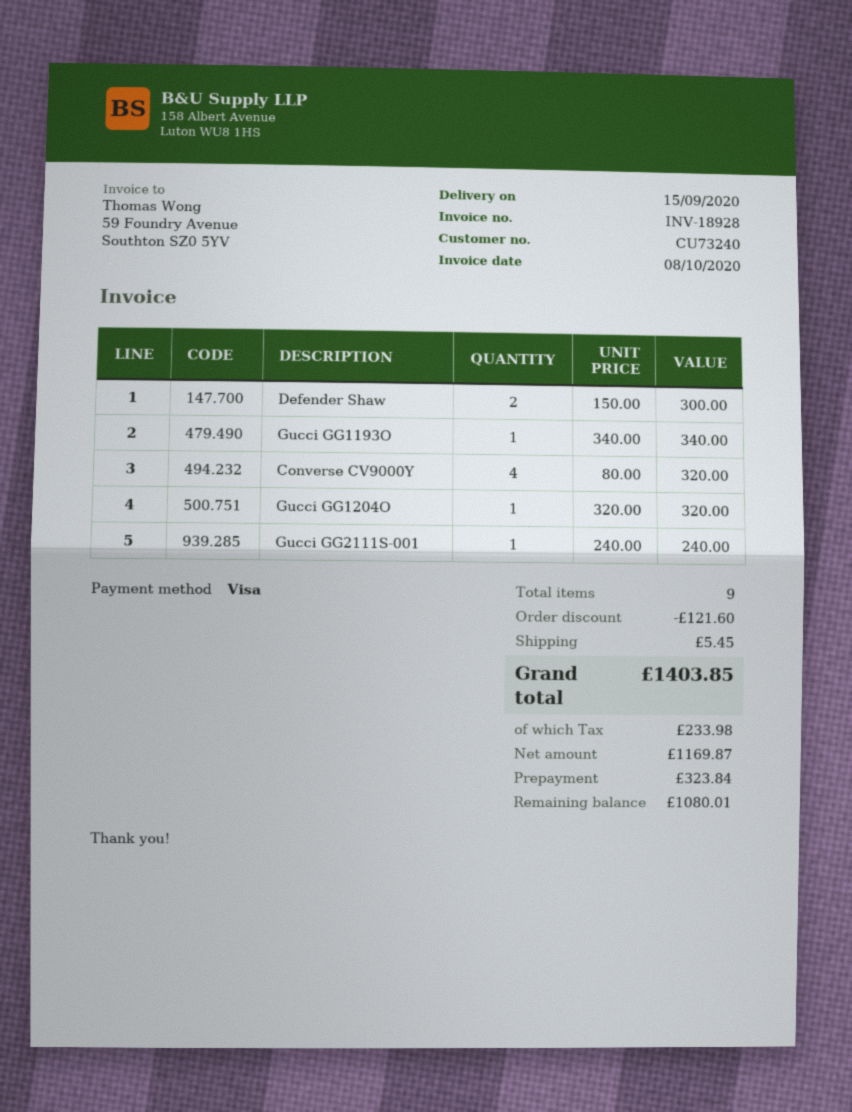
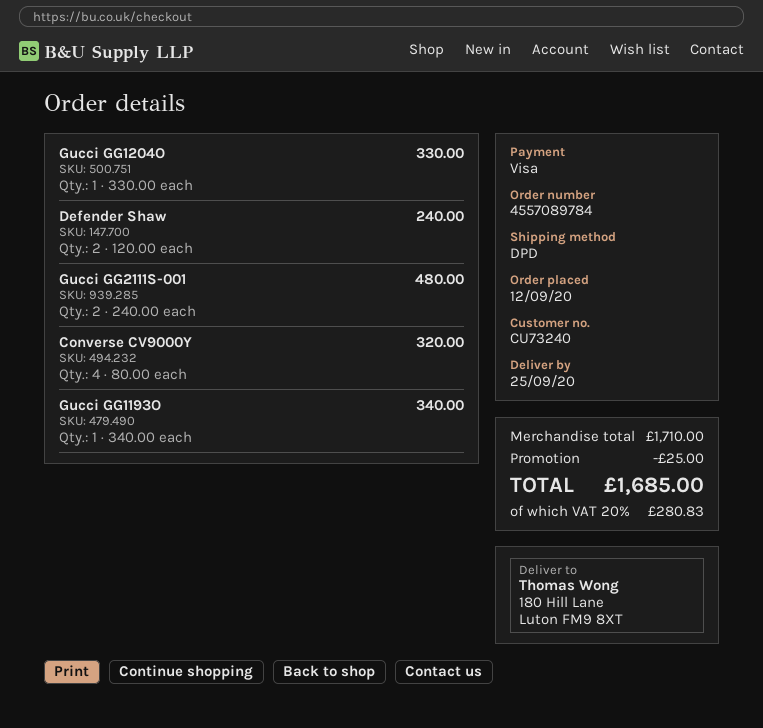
delivery date: 2020-09-15 -> 2020-09-25
Defender Shaw: 2 x 150.00 = 300.00 -> 2 x 120.00 = 240.00
Gucci GG1204O: 1 x 320.00 = 320.00 -> 1 x 330.00 = 330.00
Gucci GG2111S-001: 1 x 240.00 = 240.00 -> 2 x 240.00 = 480.00
discount: 121.60 -> 25.00
shipping: 5.45 -> none
tax: 233.98 -> 280.83
total: 1403.85 -> 1685.00

